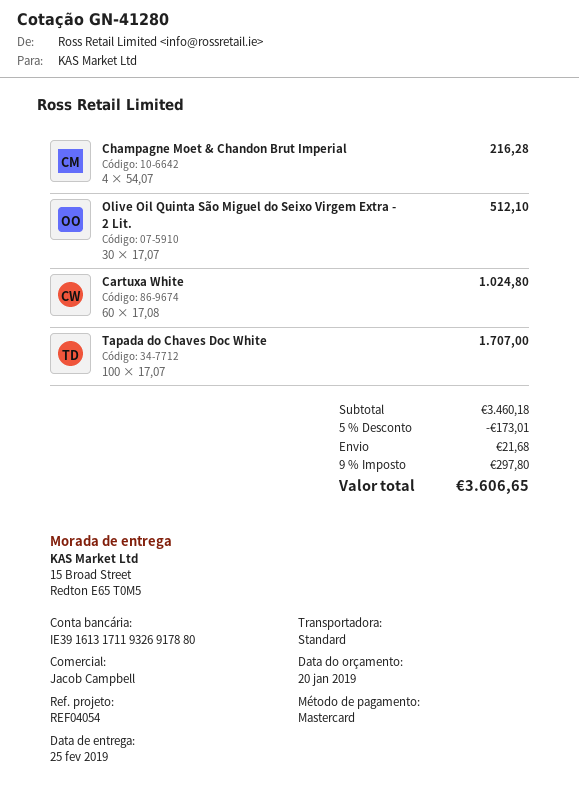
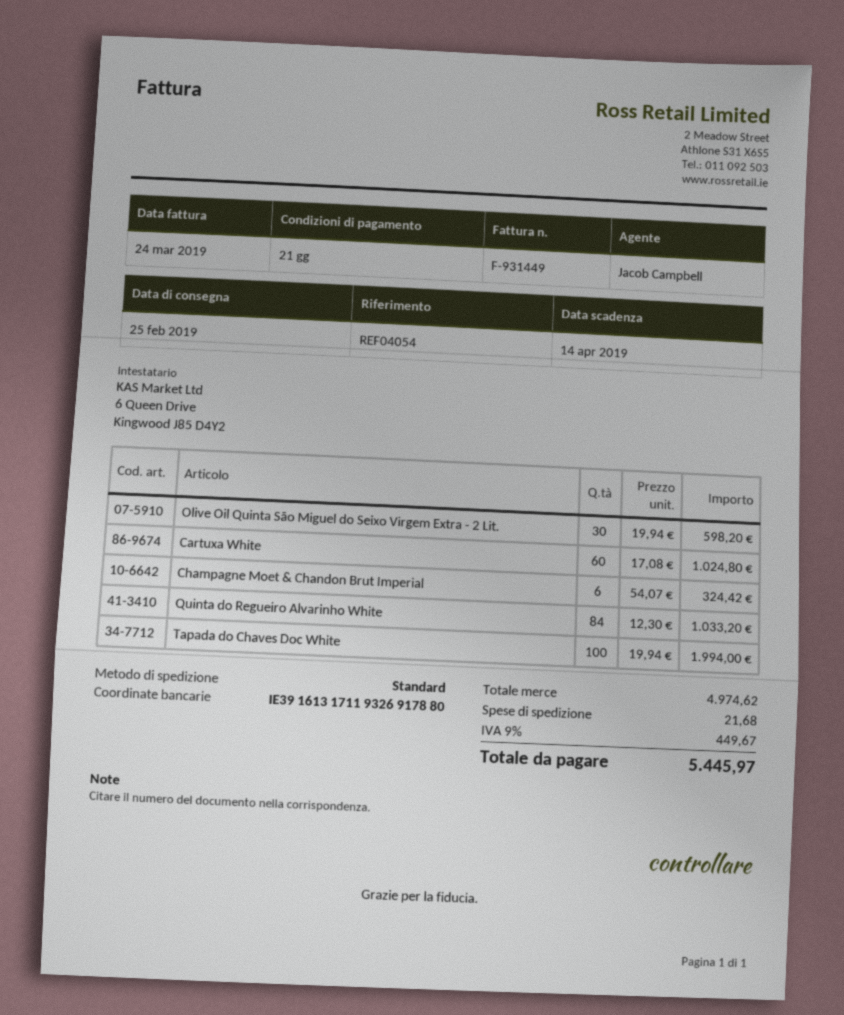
Champagne Moet & Chandon Brut Imperial: 4 x 54.07 = 216.28 -> 6 x 54.07 = 324.42
Olive Oil Quinta São Miguel do Seixo Virgem Extra - 2 Lit.: 30 x 17.07 = 512.10 -> 30 x 19.94 = 598.20
Tapada do Chaves Doc White: 100 x 17.07 = 1707.00 -> 100 x 19.94 = 1994.00
Quinta do Regueiro Alvarinho White: none -> 84 x 12.30 = 1033.20
subtotal: 3460.18 -> 4974.62
discount: 5% = 173.01 -> none
tax: 9% = 297.80 -> 9% = 449.67
total: 3606.65 -> 5445.97

